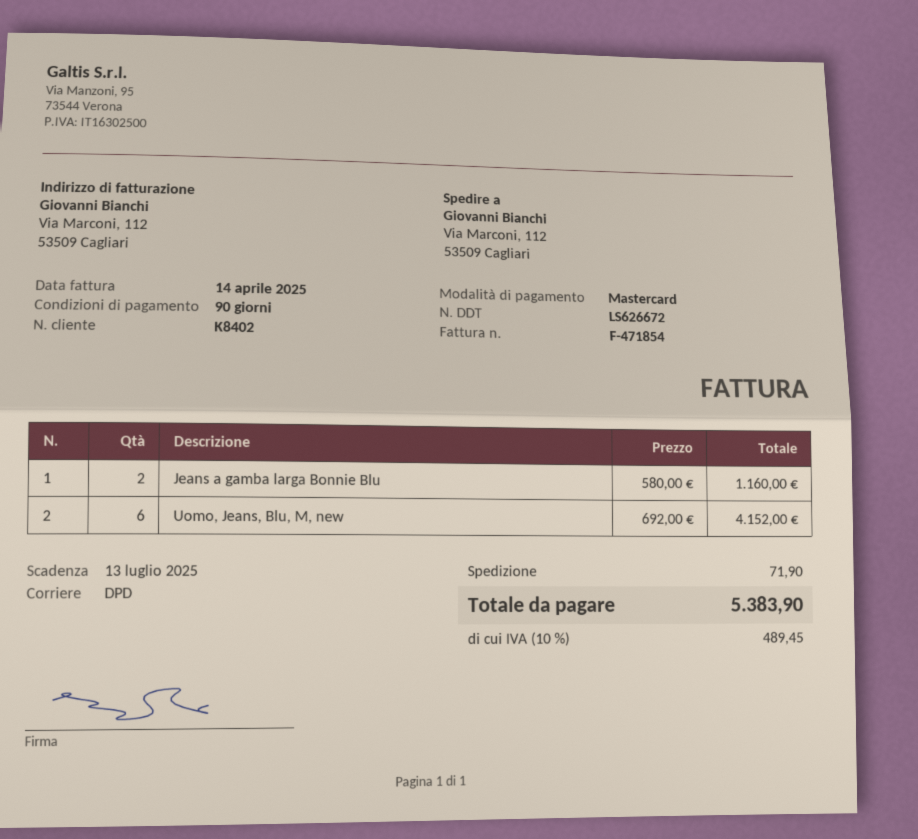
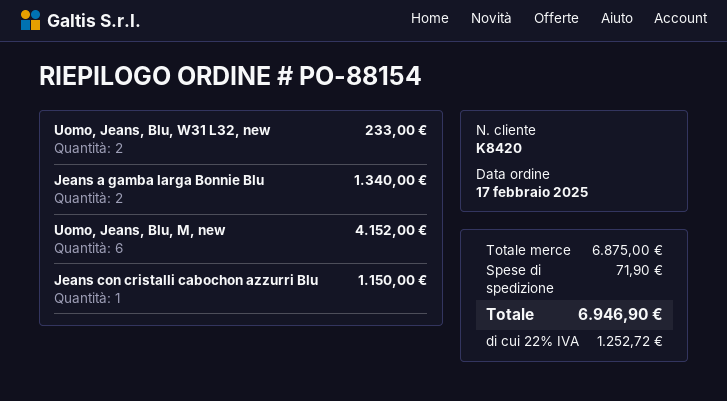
customer number: K8402 -> K8420
Jeans a gamba larga Bonnie Blu: 2 for 1160.00 -> 2 for 1340.00
Uomo, Jeans, Blu, W31 L32, new: none -> 2 for 233.00
Jeans con cristalli cabochon azzurri Blu: none -> 1 for 1150.00
tax: 10% = 489.45 -> 22% = 1252.72
total: 5383.90 -> 6946.90

